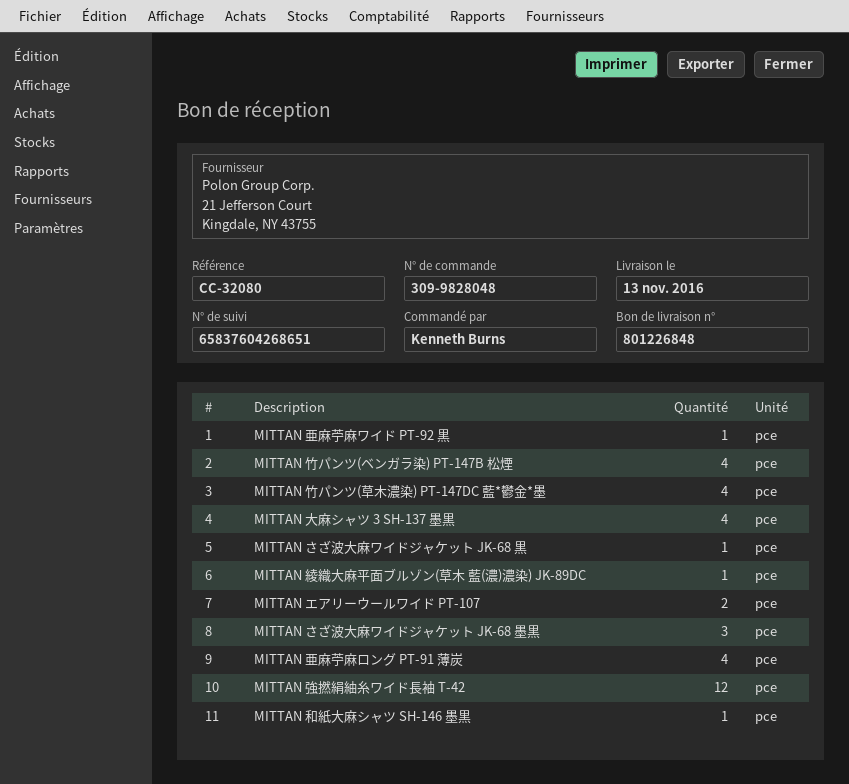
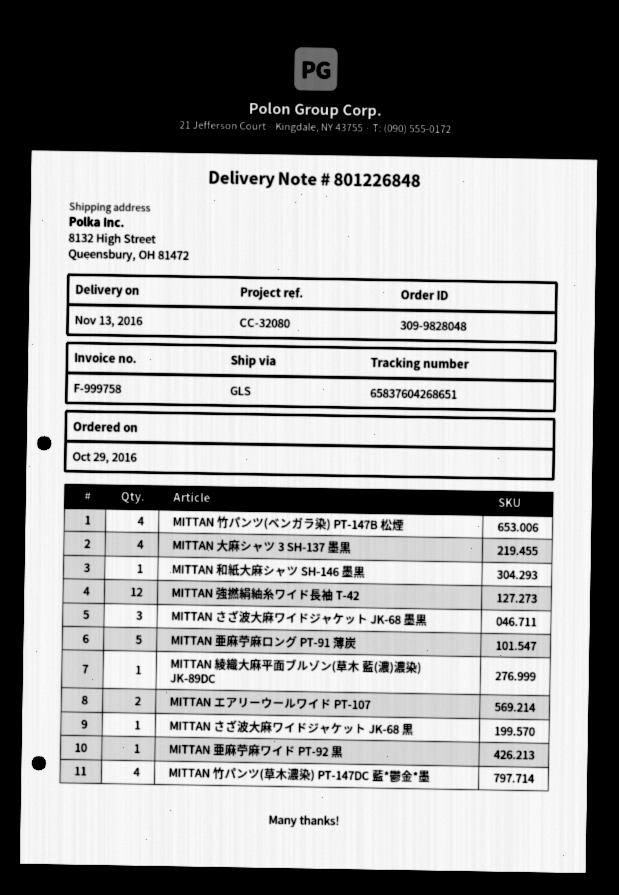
MITTAN 亜麻苧麻ロング PT-91 薄炭: 4 -> 5

